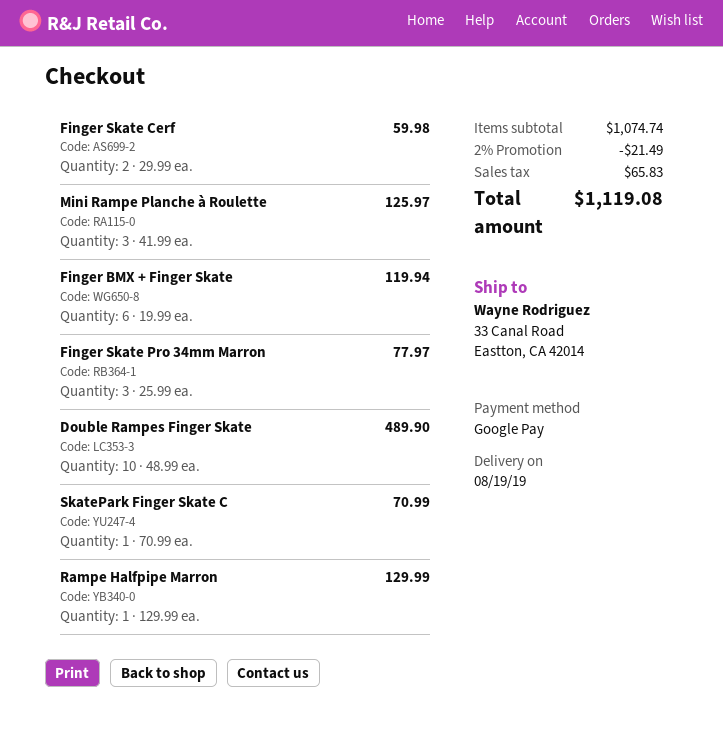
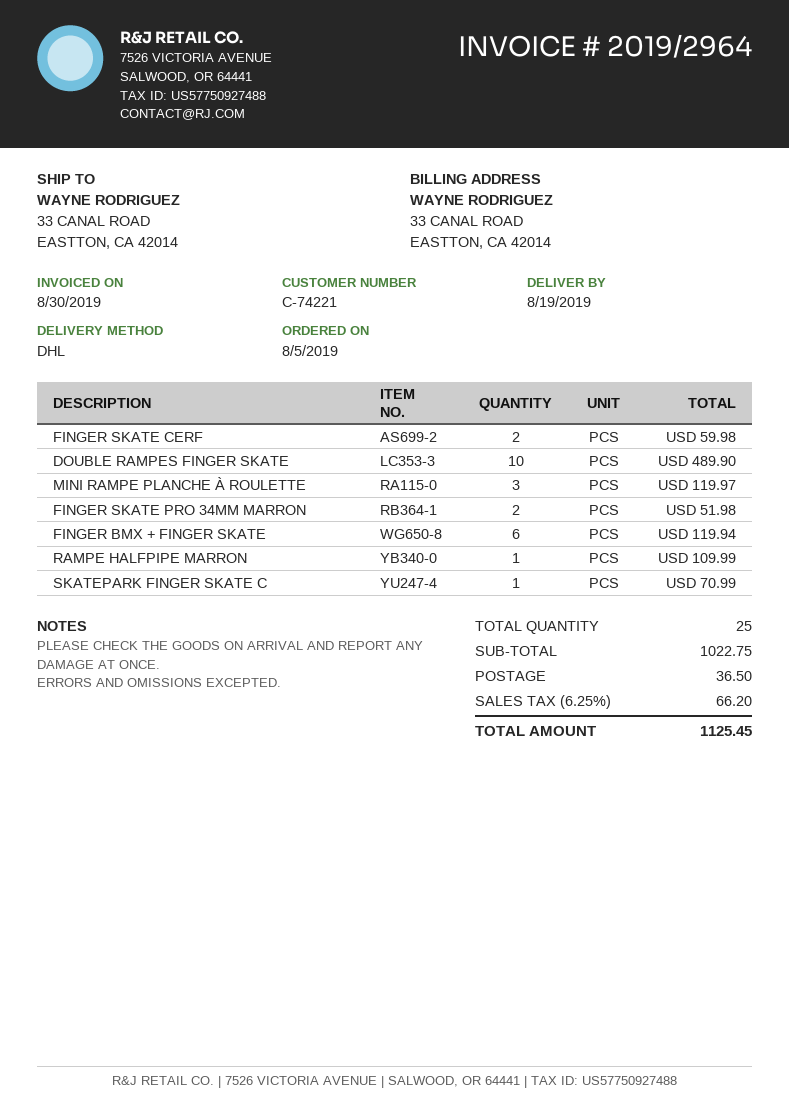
Mini Rampe Planche à Roulette: 3 for 125.97 -> 3 for 119.97
Finger Skate Pro 34mm Marron: 3 for 77.97 -> 2 for 51.98
Rampe Halfpipe Marron: 1 for 129.99 -> 1 for 109.99
subtotal: 1074.74 -> 1022.75
discount: 2% = 21.49 -> none
shipping: none -> 36.50
tax: 65.83 -> 66.20
total: 1119.08 -> 1125.45

